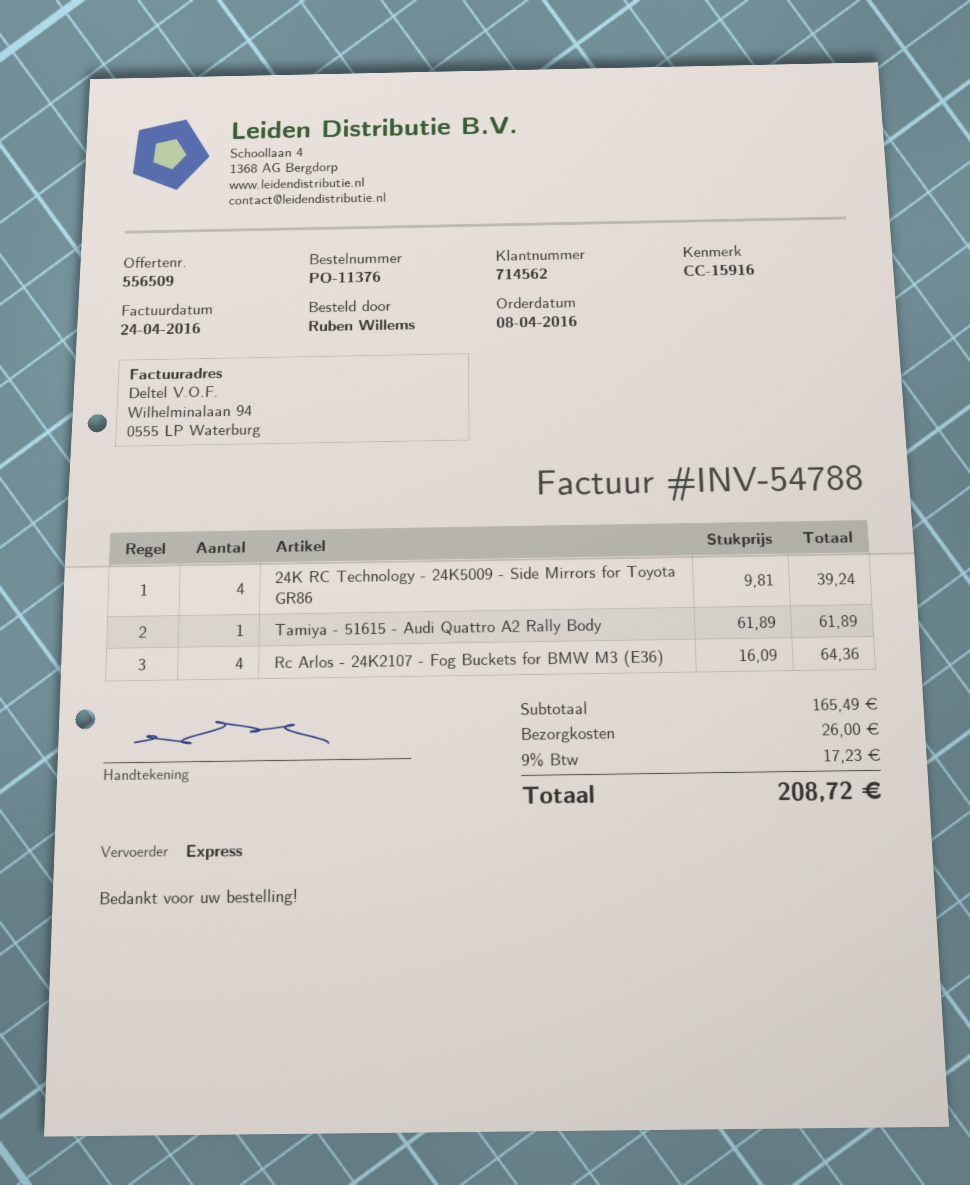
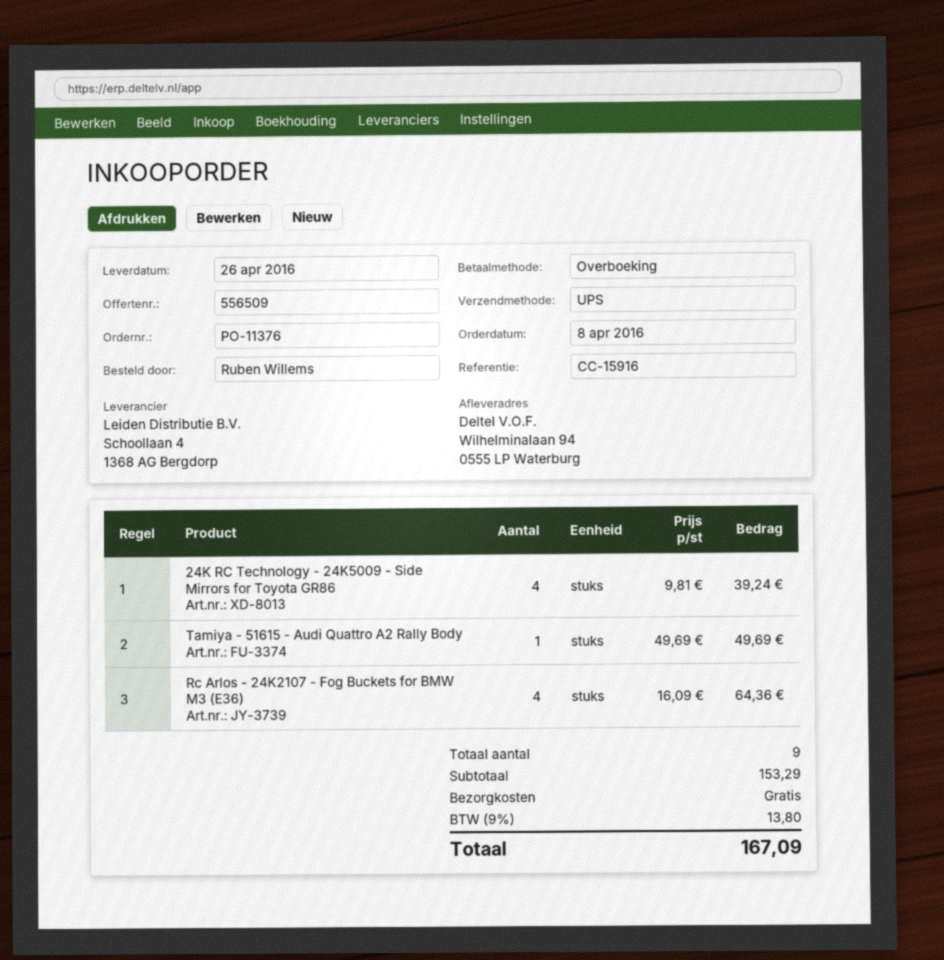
shipping method: express -> UPS
Tamiya - 51615 - Audi Quattro A2 Rally Body: 1 x 61.89 = 61.89 -> 1 x 49.69 = 49.69
subtotal: 165.49 -> 153.29
shipping: 26.00 -> 0.00
tax: 9% = 17.23 -> 9% = 13.80
total: 208.72 -> 167.09

